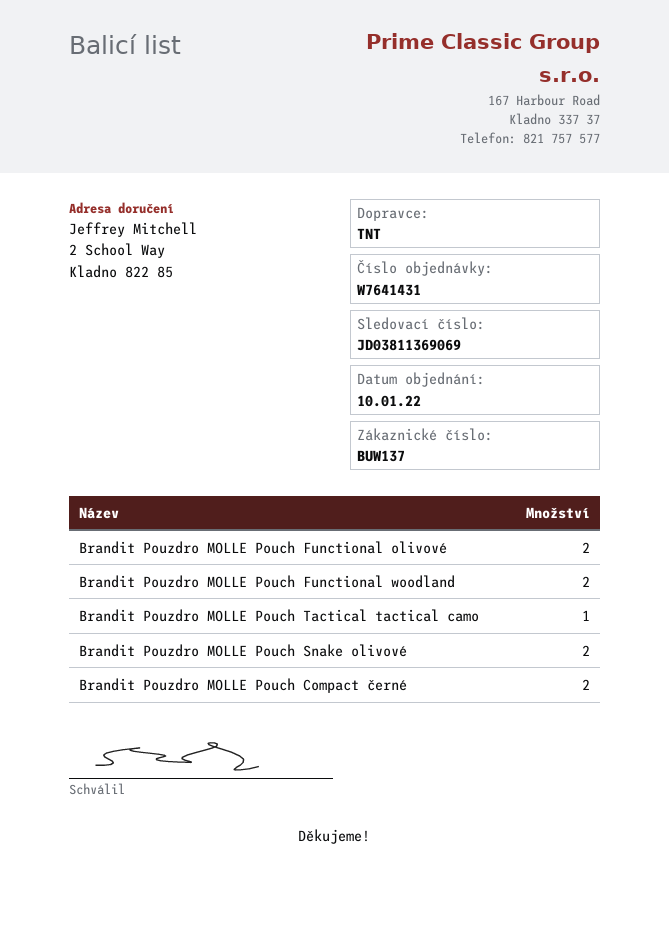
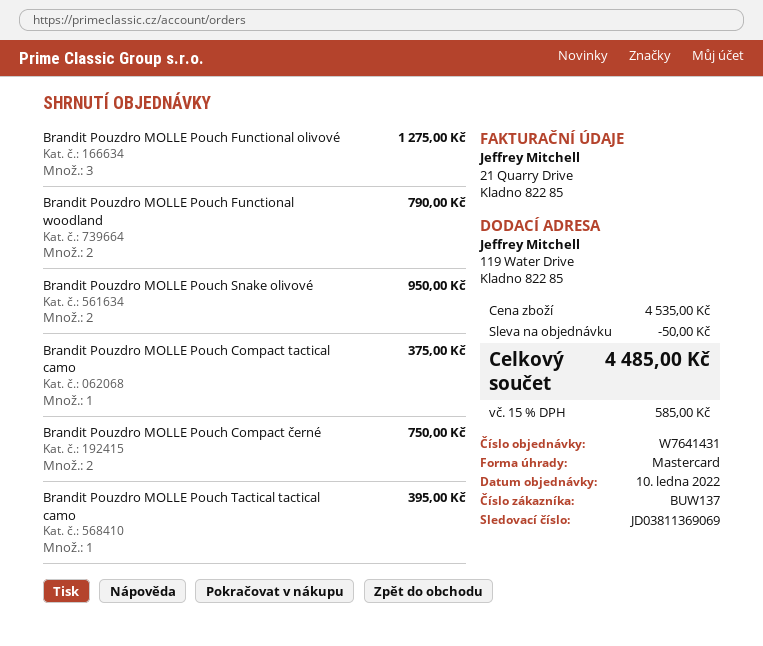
ship to: 2 School Way, Kladno 822 85 -> 119 Water Drive, Kladno 822 85
Brandit Pouzdro MOLLE Pouch Functional olivové: 2 -> 3
Brandit Pouzdro MOLLE Pouch Compact tactical camo: none -> 1

